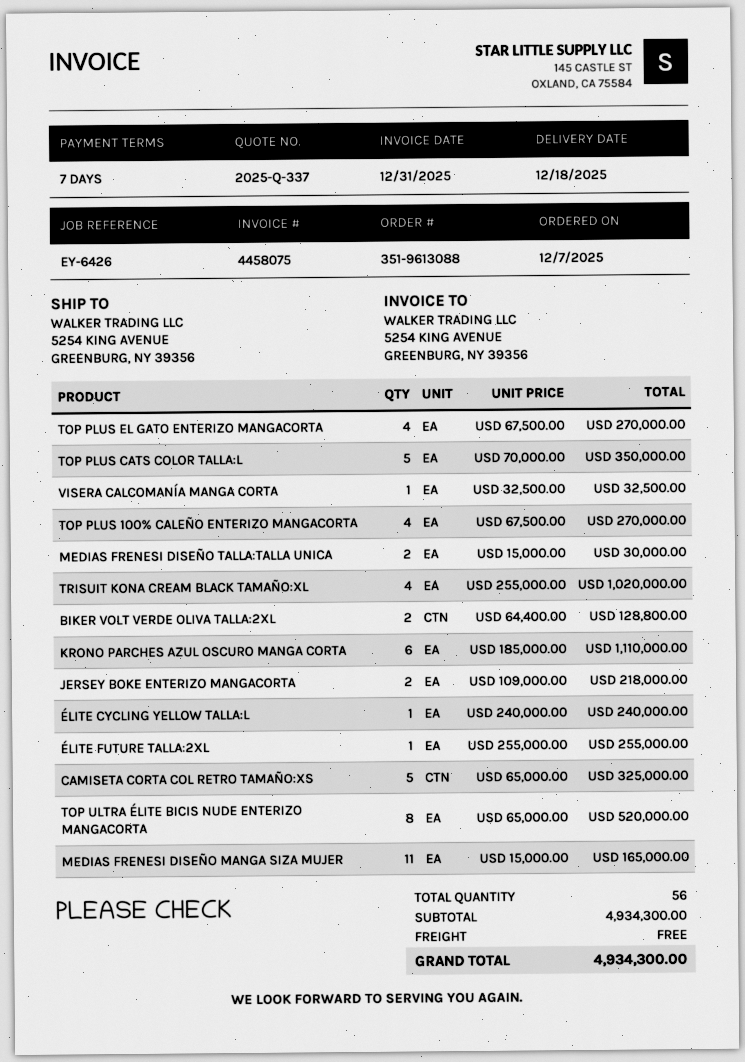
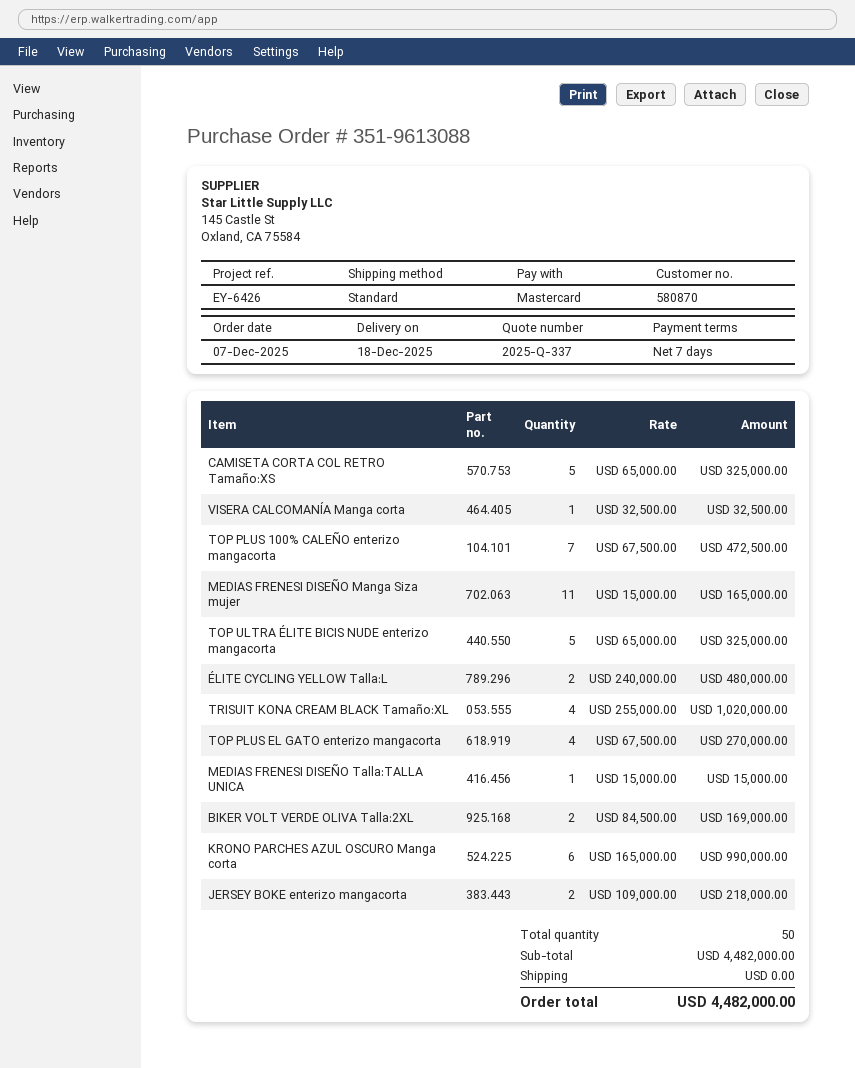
TOP PLUS CATS COLOR TALLA:L: 5 x 70000.00 = 350000.00 -> none
TOP PLUS 100% CALEÑO ENTERIZO MANGACORTA: 4 x 67500.00 = 270000.00 -> 7 x 67500.00 = 472500.00
MEDIAS FRENESI DISEÑO TALLA:TALLA UNICA: 2 x 15000.00 = 30000.00 -> 1 x 15000.00 = 15000.00
BIKER VOLT VERDE OLIVA TALLA:2XL: 2 x 64400.00 = 128800.00 -> 2 x 84500.00 = 169000.00
KRONO PARCHES AZUL OSCURO MANGA CORTA: 6 x 185000.00 = 1110000.00 -> 6 x 165000.00 = 990000.00
ÉLITE CYCLING YELLOW TALLA:L: 1 x 240000.00 = 240000.00 -> 2 x 240000.00 = 480000.00
ÉLITE FUTURE TALLA:2XL: 1 x 255000.00 = 255000.00 -> none
TOP ULTRA ÉLITE BICIS NUDE ENTERIZO MANGACORTA: 8 x 65000.00 = 520000.00 -> 5 x 65000.00 = 325000.00
total quantity: 56 -> 50
subtotal: 4934300.00 -> 4482000.00
total: 4934300.00 -> 4482000.00

